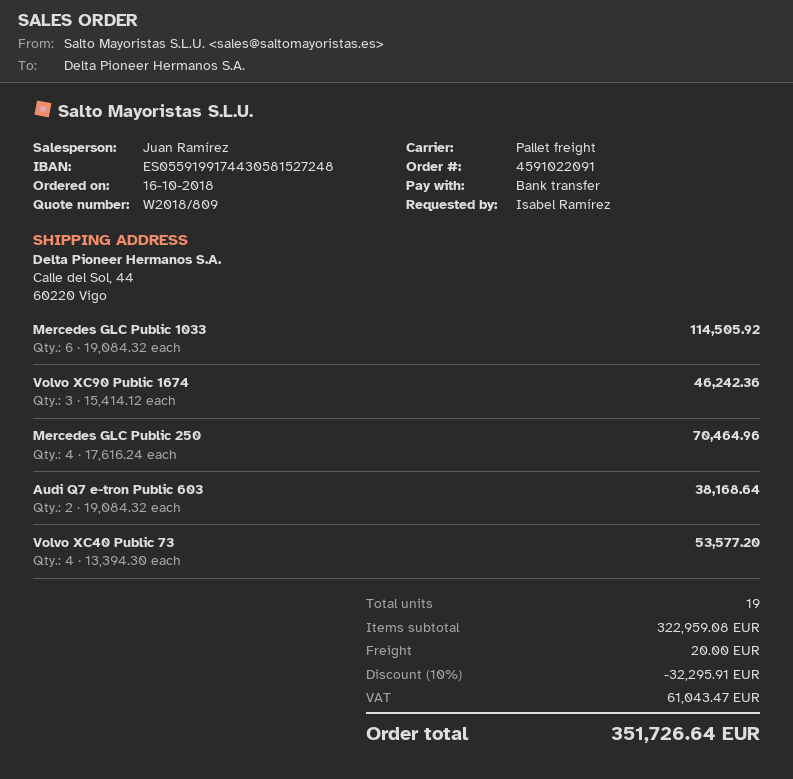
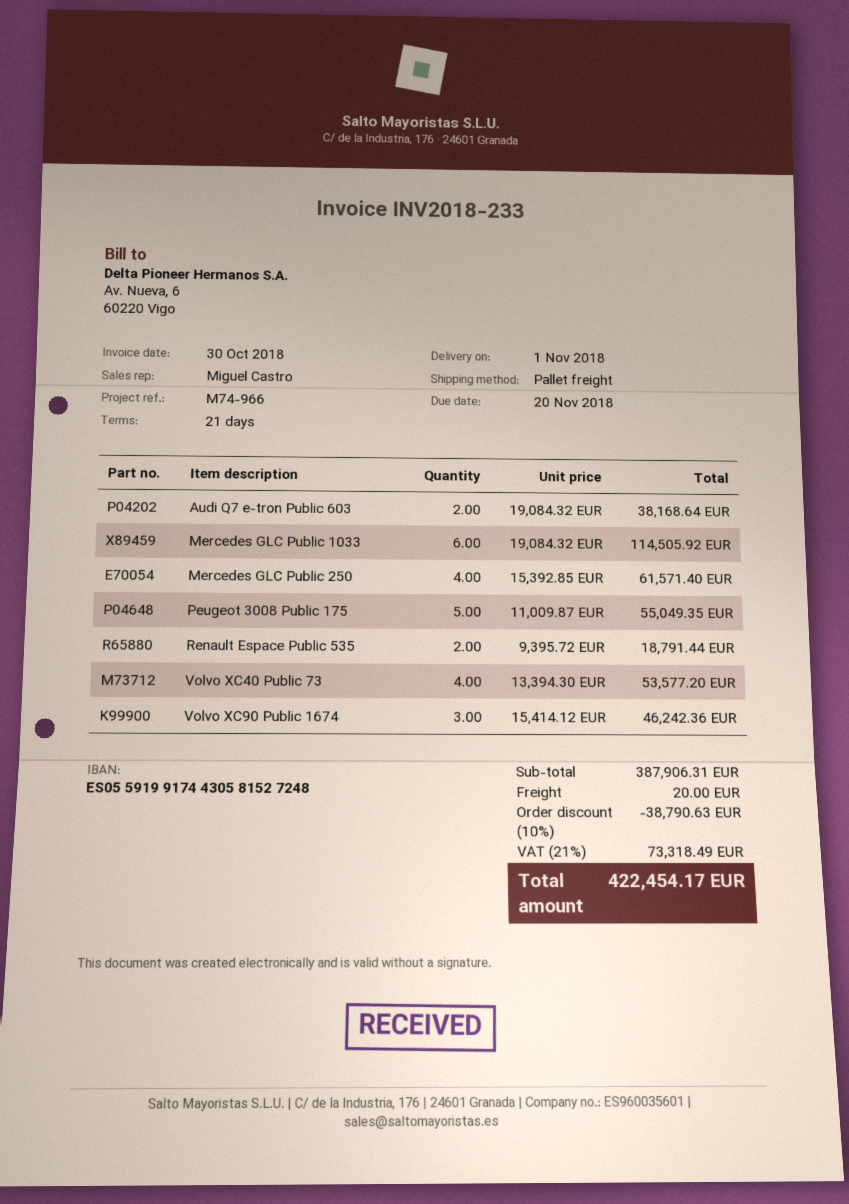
sales rep: Juan Ramírez -> Miguel Castro
Mercedes GLC Public 250: 4 x 17616.24 = 70464.96 -> 4 x 15392.85 = 61571.40
Peugeot 3008 Public 175: none -> 5 x 11009.87 = 55049.35
Renault Espace Public 535: none -> 2 x 9395.72 = 18791.44
subtotal: 322959.08 -> 387906.31
discount: 10% = 32295.91 -> 10% = 38790.63
tax: 61043.47 -> 73318.49
total: 351726.64 -> 422454.17

